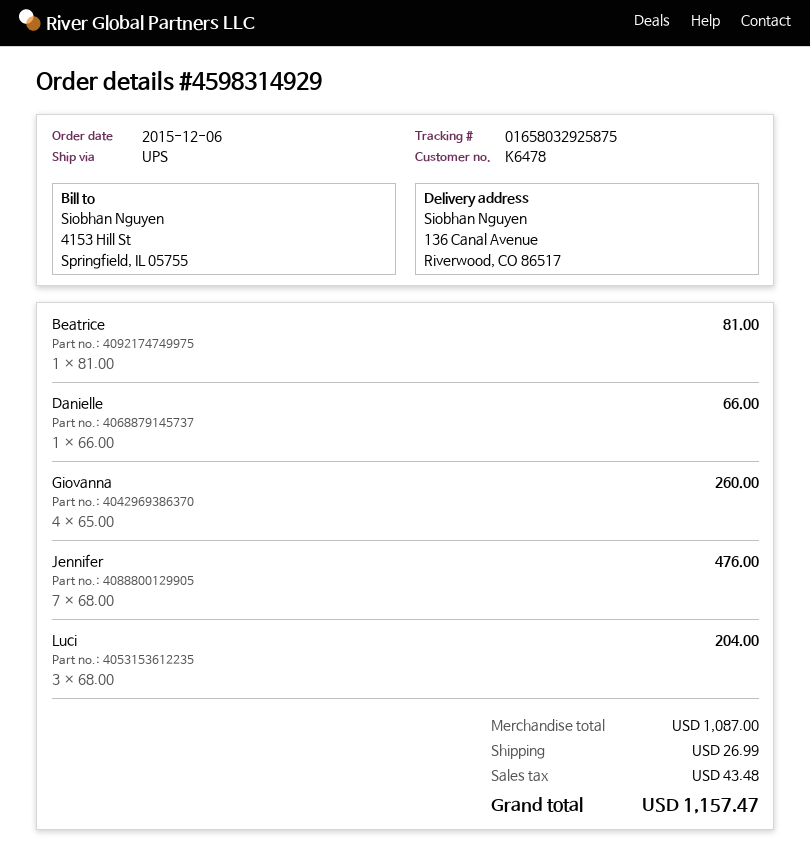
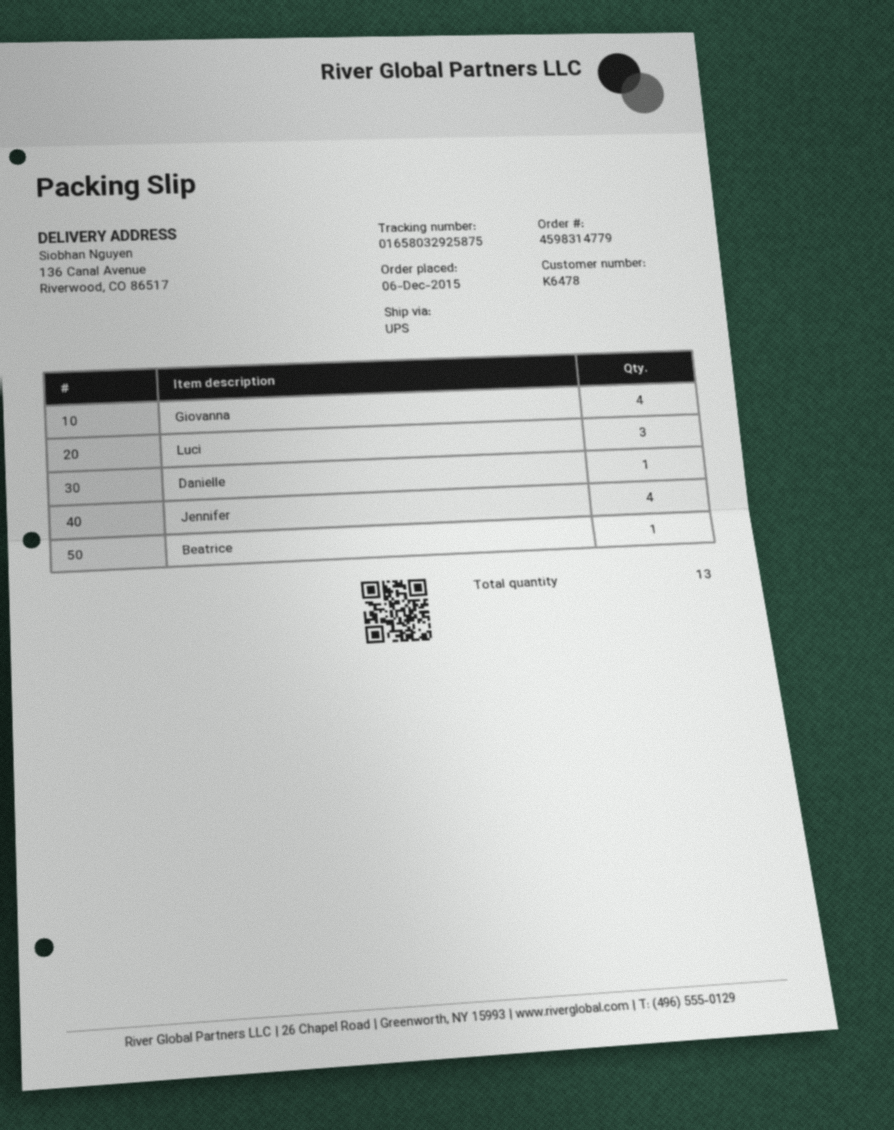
order number: 4598314929 -> 4598314779
Jennifer: 7 -> 4

